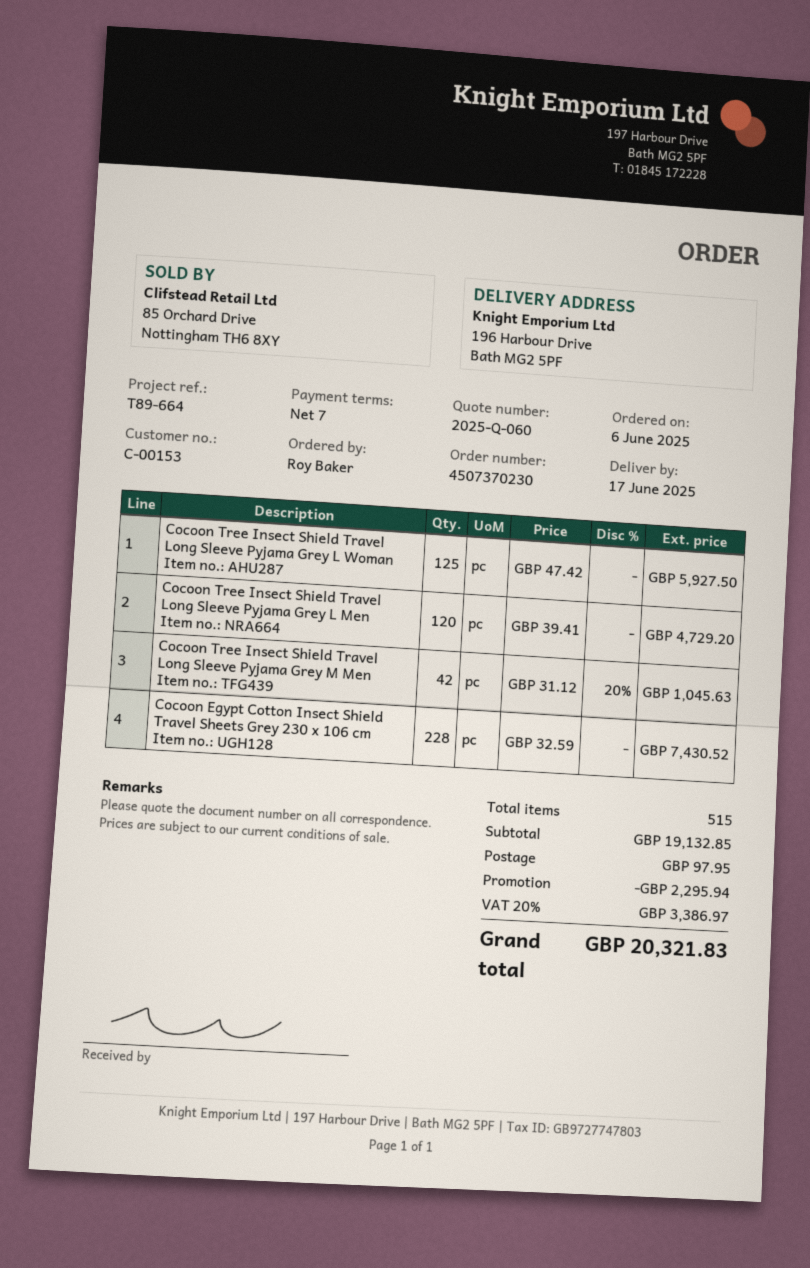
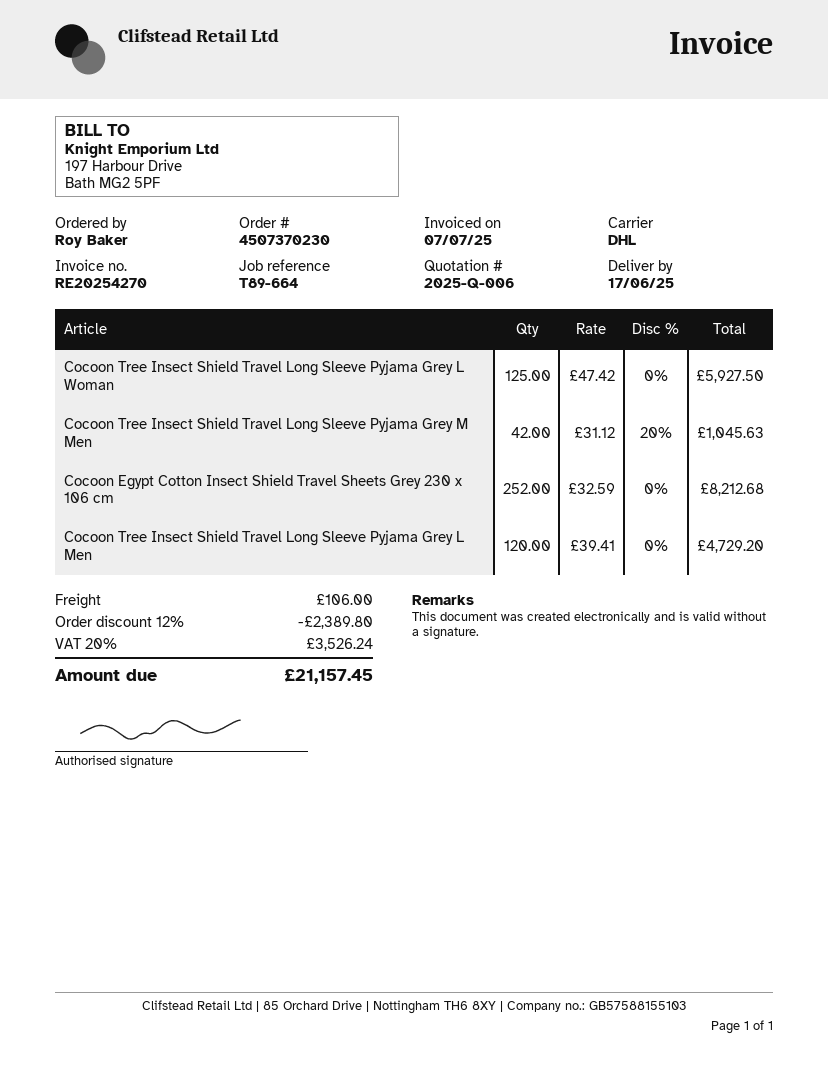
quote number: 2025-Q-060 -> 2025-Q-006
Cocoon Egypt Cotton Insect Shield Travel Sheets Grey 230 x 106 cm: 228 x 32.59 = 7430.52 -> 252 x 32.59 = 8212.68
discount: 2295.94 -> 2389.80
shipping: 97.95 -> 106.00
tax: 20% = 3386.97 -> 20% = 3526.24
total: 20321.83 -> 21157.45

